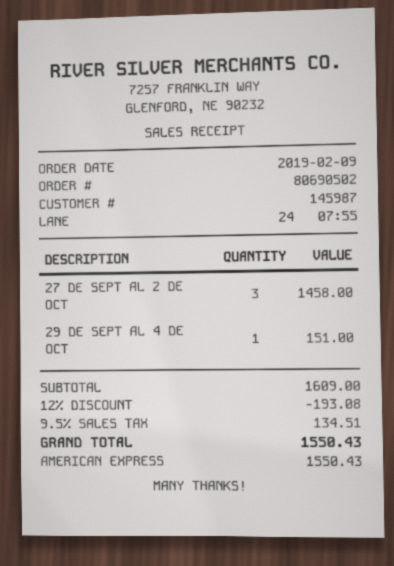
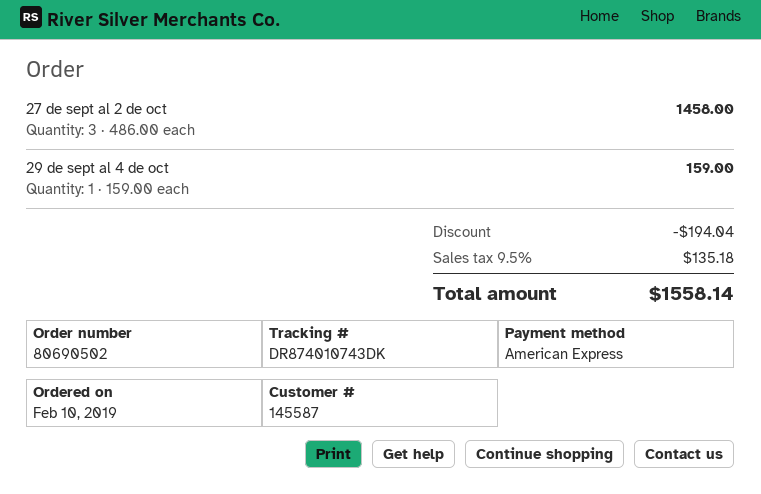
order date: 2019-02-09 -> 2019-02-10
customer number: 145987 -> 145587
29 DE SEPT AL 4 DE OCT: 1 for 151.00 -> 1 for 159.00
discount: 193.08 -> 194.04
tax: 9.5% = 134.51 -> 9.5% = 135.18
total: 1550.43 -> 1558.14

